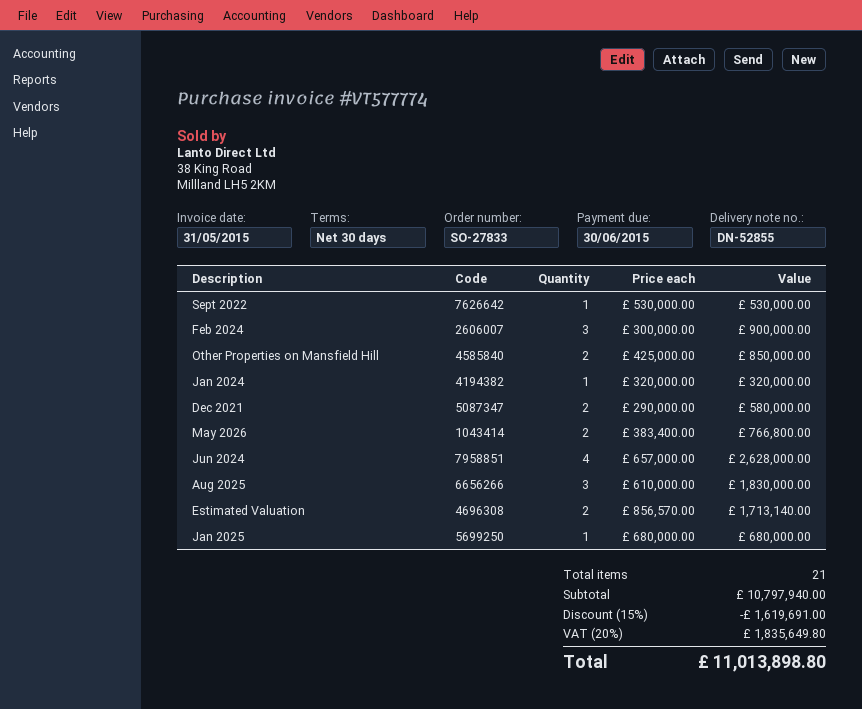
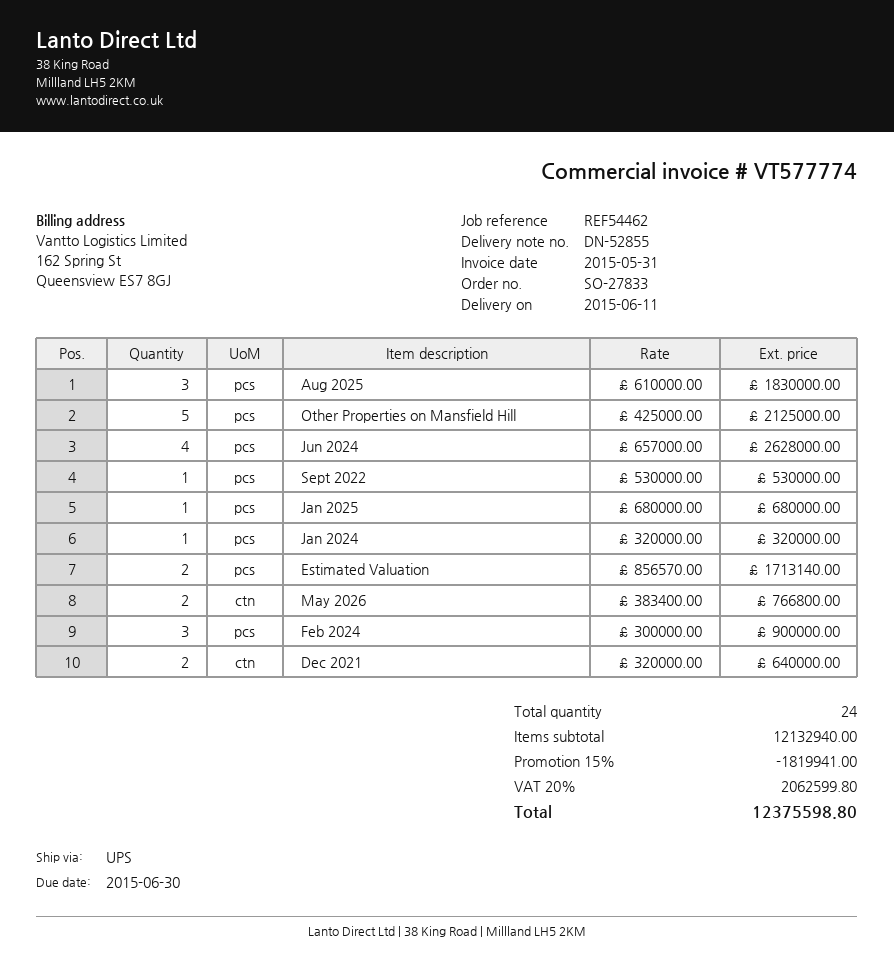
Other Properties on Mansfield Hill: 2 x 425000.00 = 850000.00 -> 5 x 425000.00 = 2125000.00
Dec 2021: 2 x 290000.00 = 580000.00 -> 2 x 320000.00 = 640000.00
total quantity: 21 -> 24
subtotal: 10797940.00 -> 12132940.00
discount: 15% = 1619691.00 -> 15% = 1819941.00
tax: 20% = 1835649.80 -> 20% = 2062599.80
total: 11013898.80 -> 12375598.80

